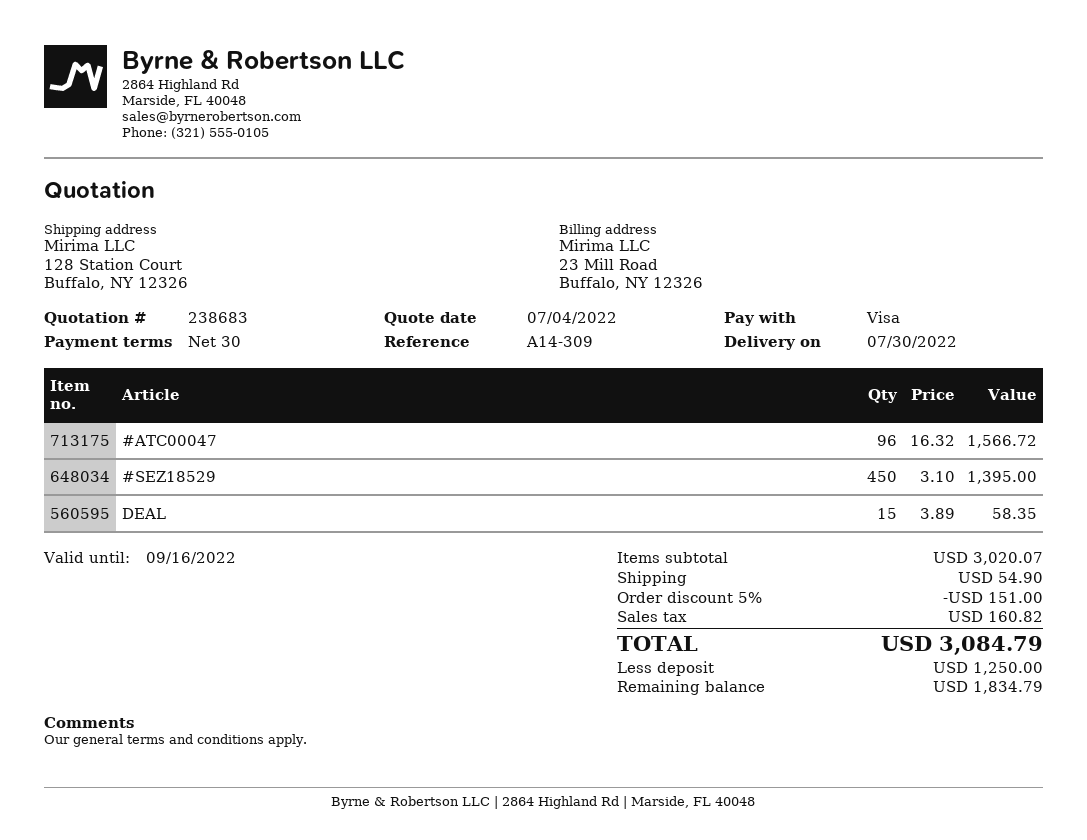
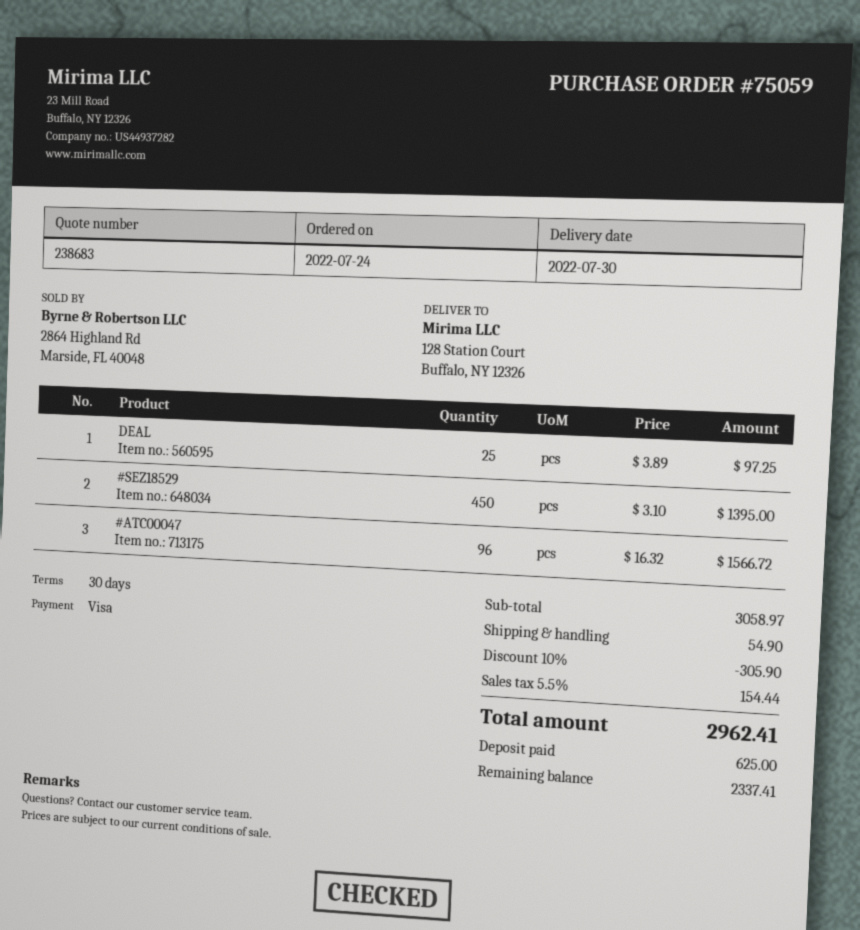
DEAL: 15 x 3.89 = 58.35 -> 25 x 3.89 = 97.25
subtotal: 3020.07 -> 3058.97
discount: 5% = 151.00 -> 10% = 305.90
tax: 160.82 -> 154.44
total: 3084.79 -> 2962.41
deposit: 1250.00 -> 625.00
balance: 1834.79 -> 2337.41

